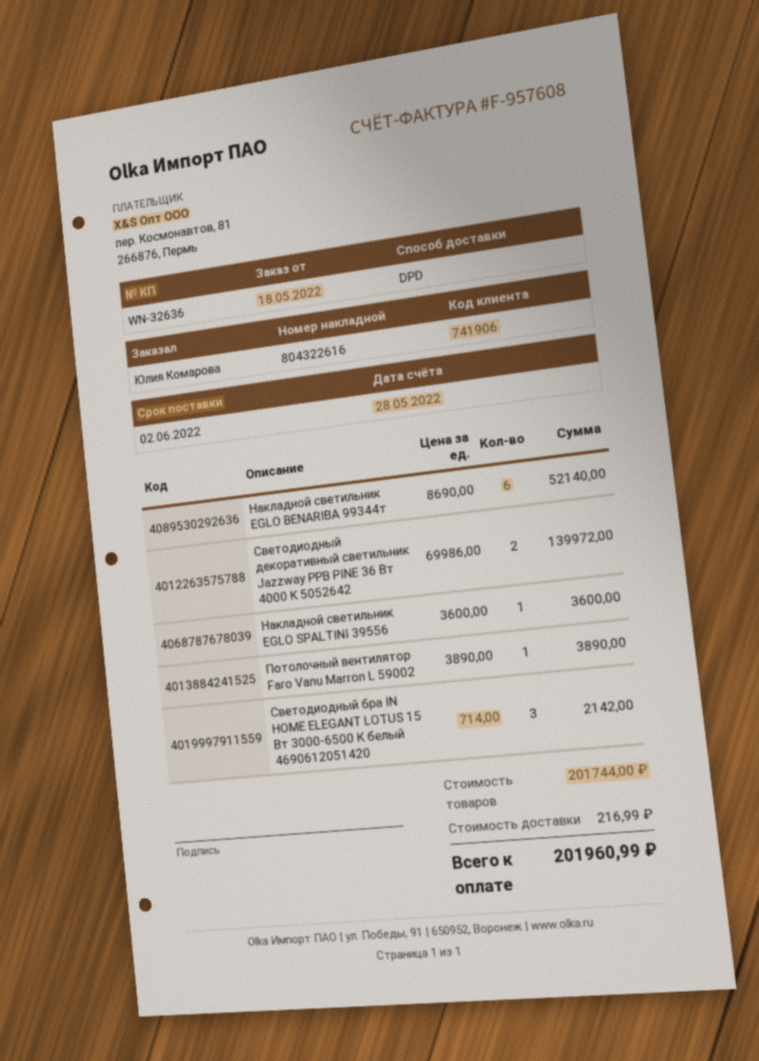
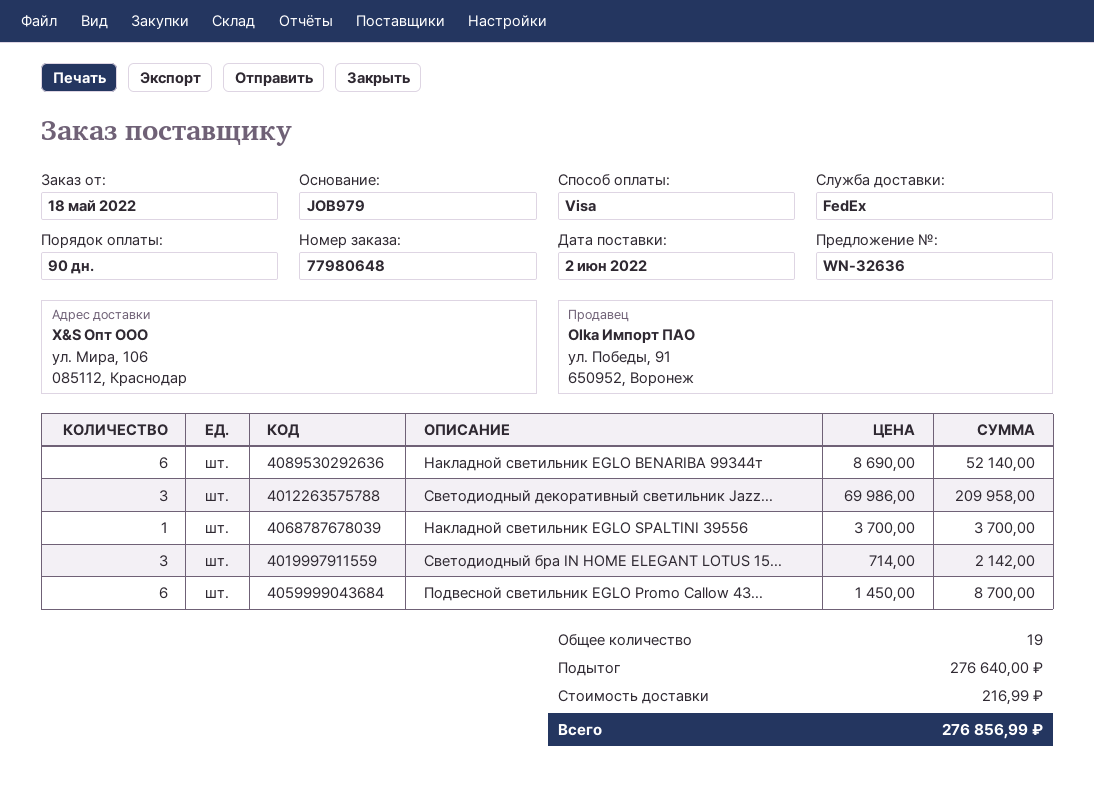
shipping method: DPD -> FedEx
Светодиодный декоративный светильник Jazzway PPB PINE 36 Вт 4000 К 5052642: 2 x 69986.00 = 139972.00 -> 3 x 69986.00 = 209958.00
Накладной светильник EGLO SPALTINI 39556: 1 x 3600.00 = 3600.00 -> 1 x 3700.00 = 3700.00
Потолочный вентилятор Faro Vanu Marron L 59002: 1 x 3890.00 = 3890.00 -> none
Подвесной светильник EGLO Promo Callow 43...: none -> 6 x 1450.00 = 8700.00
subtotal: 201744.00 -> 276640.00
total: 201960.99 -> 276856.99

